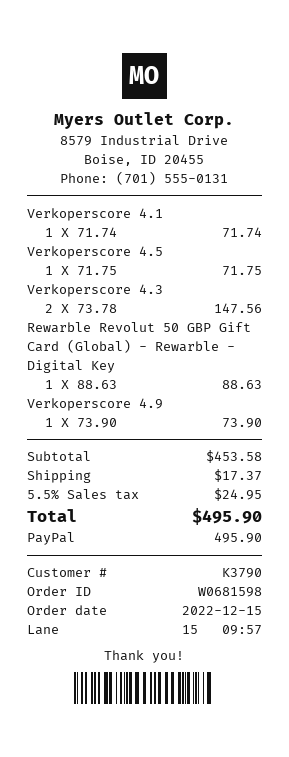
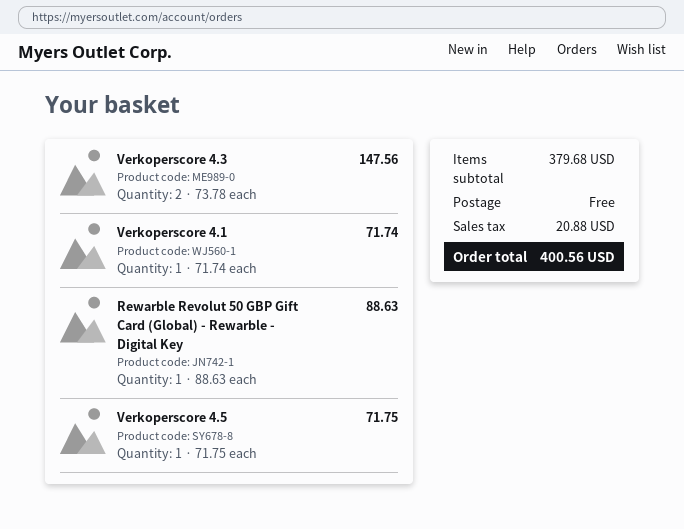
Verkoperscore 4.9: 1 x 73.90 = 73.90 -> none
subtotal: 453.58 -> 379.68
shipping: 17.37 -> 0.00
tax: 24.95 -> 20.88
total: 495.90 -> 400.56

